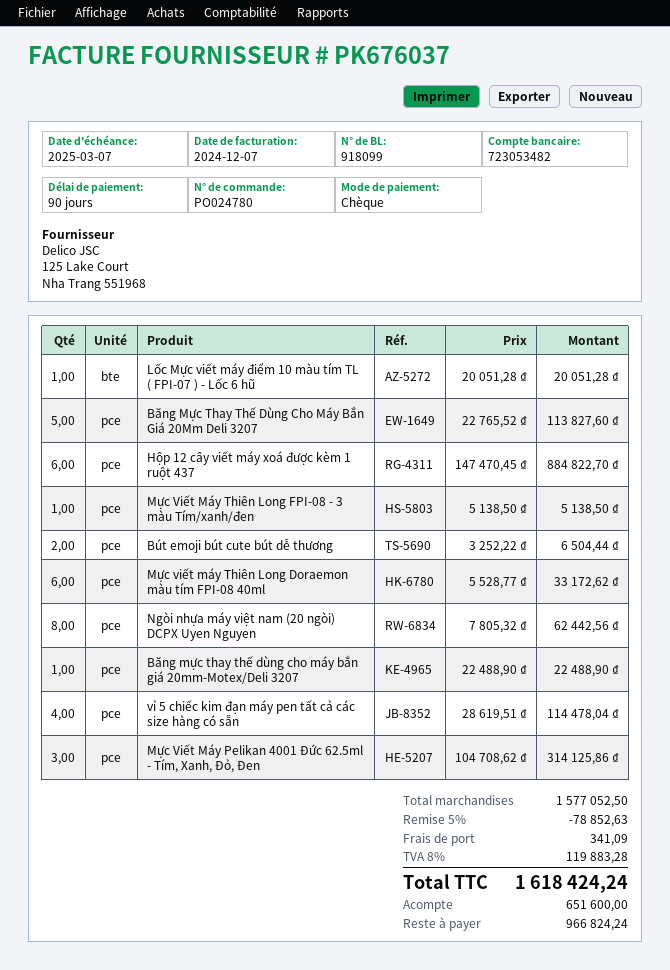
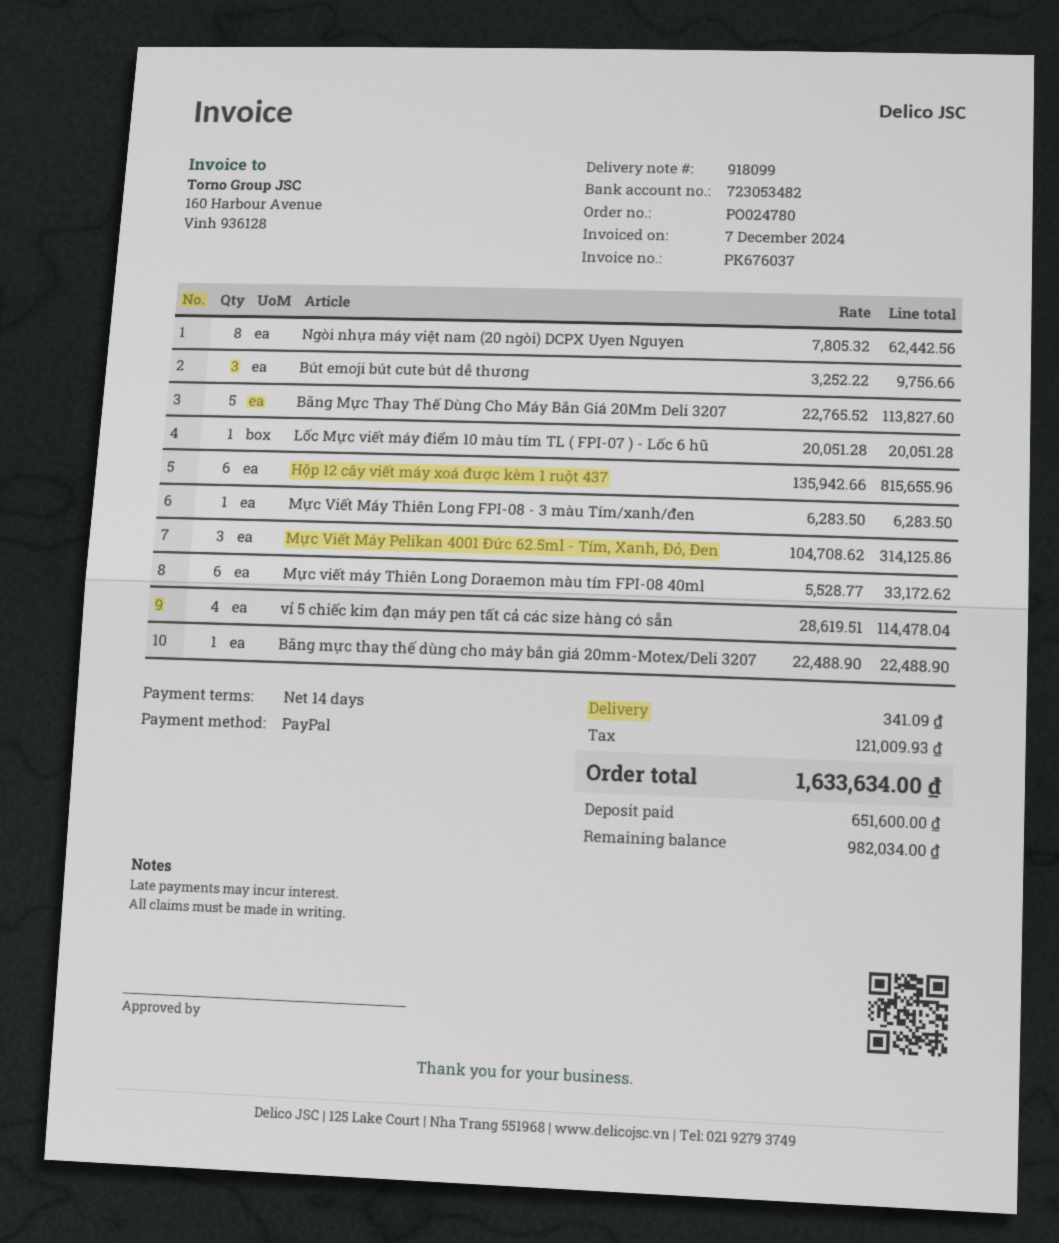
payment terms: 90 days -> 14 days
payment method: cheque -> PayPal
Hộp 12 cây viết máy xoá được kèm 1 ruột 437: 6 x 147470.45 = 884822.70 -> 6 x 135942.66 = 815655.96
Mực Viết Máy Thiên Long FPI-08 - 3 màu Tím/xanh/đen: 1 x 5138.50 = 5138.50 -> 1 x 6283.50 = 6283.50
Bút emoji bút cute bút dễ thương: 2 x 3252.22 = 6504.44 -> 3 x 3252.22 = 9756.66
discount: 5% = 78852.63 -> none
tax: 119883.28 -> 121009.93
total: 1618424.24 -> 1633634.00
balance: 966824.24 -> 982034.00

